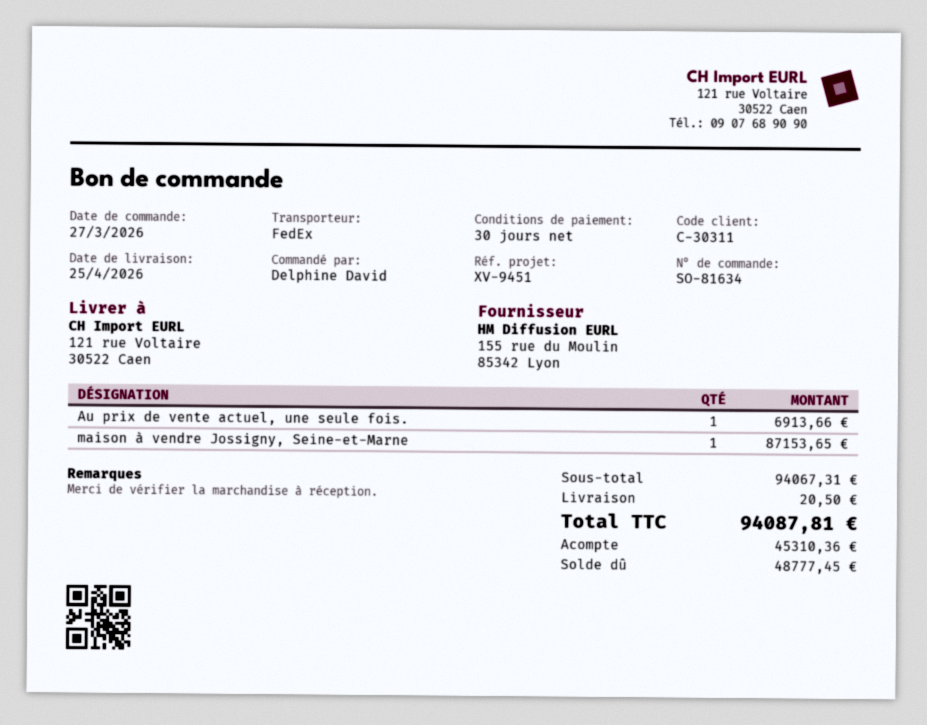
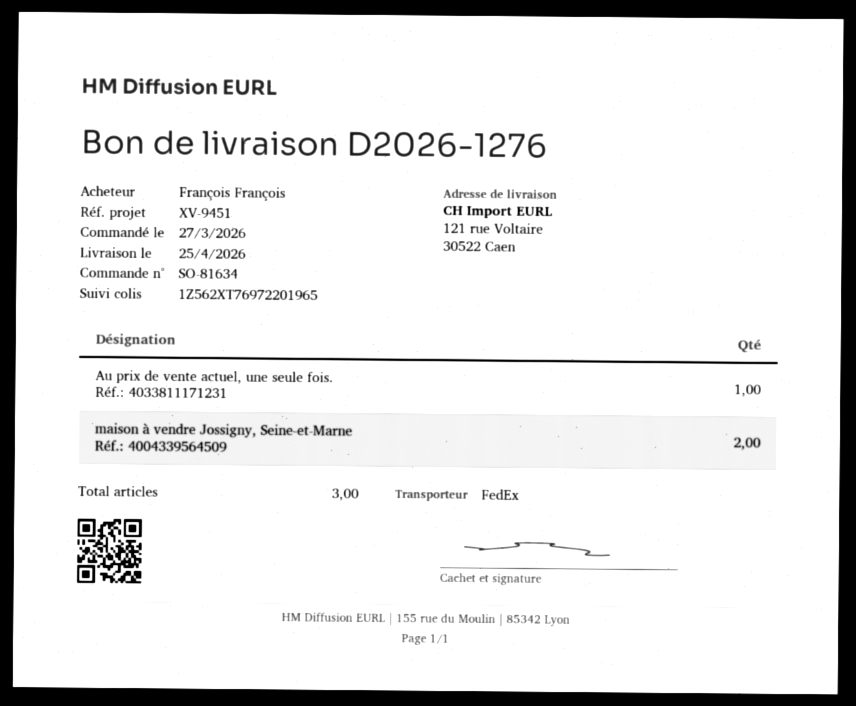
ordered by: Delphine David -> François François
maison à vendre Jossigny, Seine-et-Marne: 1 -> 2

